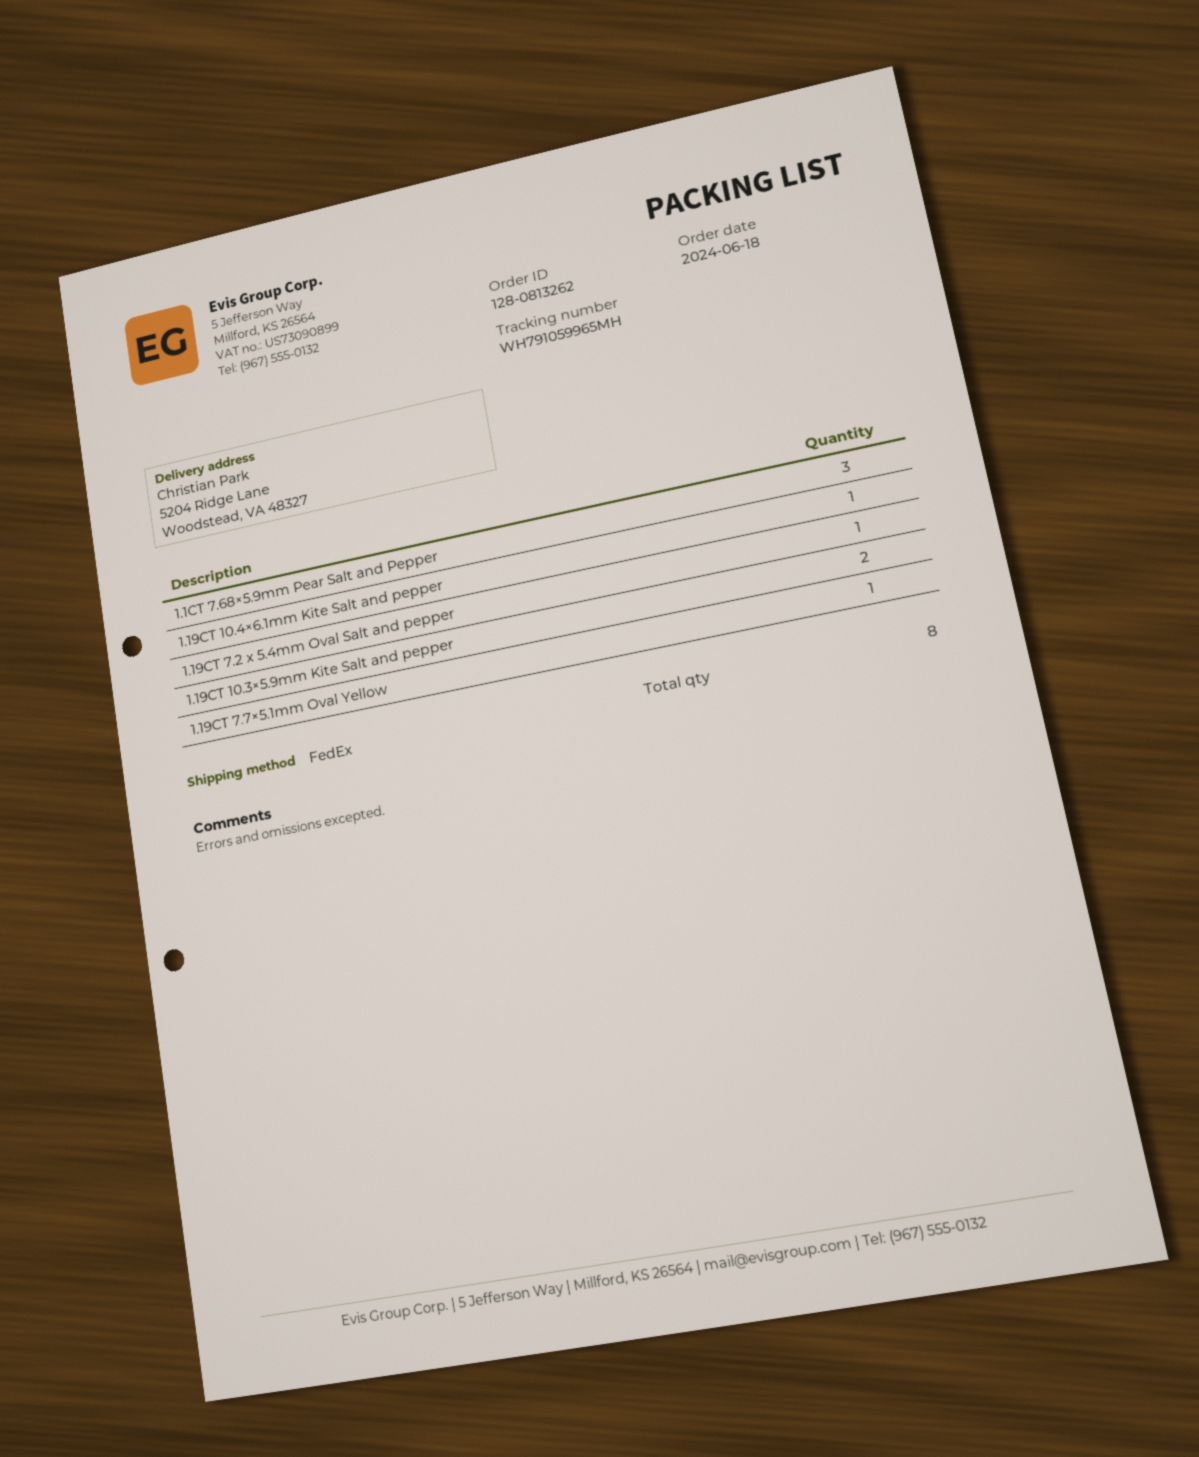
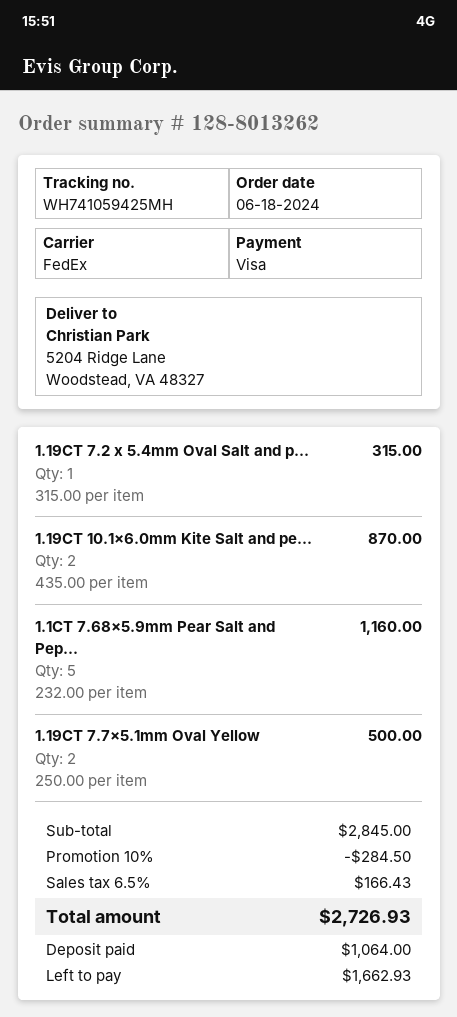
order number: 128-0813262 -> 128-8013262
tracking number: WH791059965MH -> WH741059425MH
1.1CT 7.68×5.9mm Pear Salt and Pepper: 3 -> 5
1.19CT 10.4×6.1mm Kite Salt and pepper: 1 -> none
1.19CT 10.3×5.9mm Kite Salt and pepper: 2 -> none
1.19CT 7.7×5.1mm Oval Yellow: 1 -> 2
1.19CT 10.1×6.0mm Kite Salt and pe...: none -> 2

